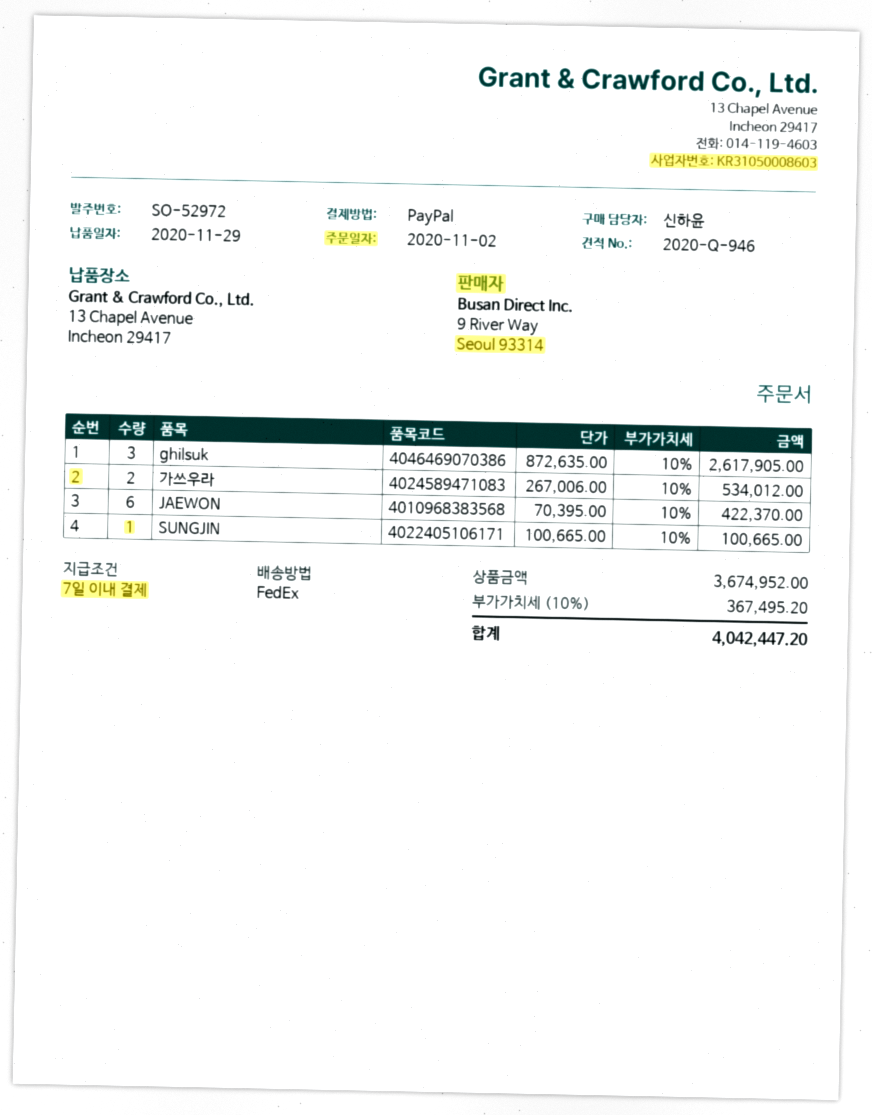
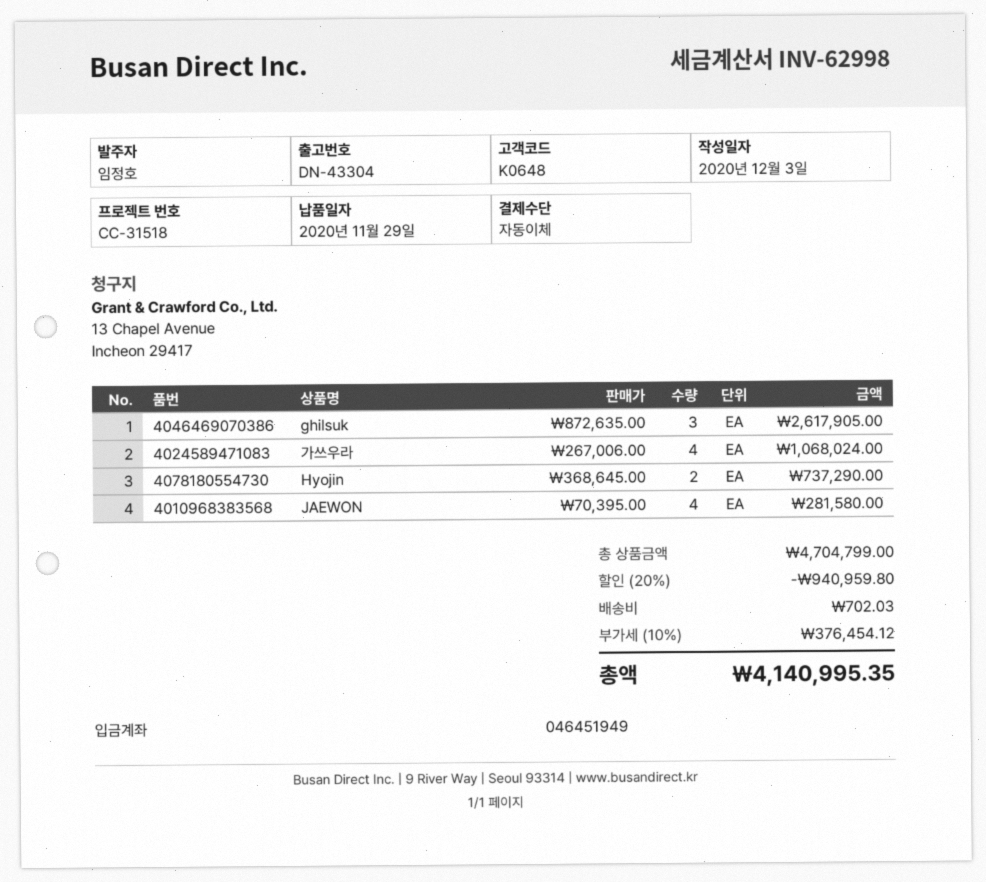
ordered by: 신하윤 -> 임정호
payment method: PayPal -> direct debit
가쓰우라: 2 x 267006.00 = 534012.00 -> 4 x 267006.00 = 1068024.00
JAEWON: 6 x 70395.00 = 422370.00 -> 4 x 70395.00 = 281580.00
SUNGJIN: 1 x 100665.00 = 100665.00 -> none
Hyojin: none -> 2 x 368645.00 = 737290.00
subtotal: 3674952.00 -> 4704799.00
discount: none -> 20% = 940959.80
shipping: none -> 702.03
tax: 10% = 367495.20 -> 10% = 376454.12
total: 4042447.20 -> 4140995.35

